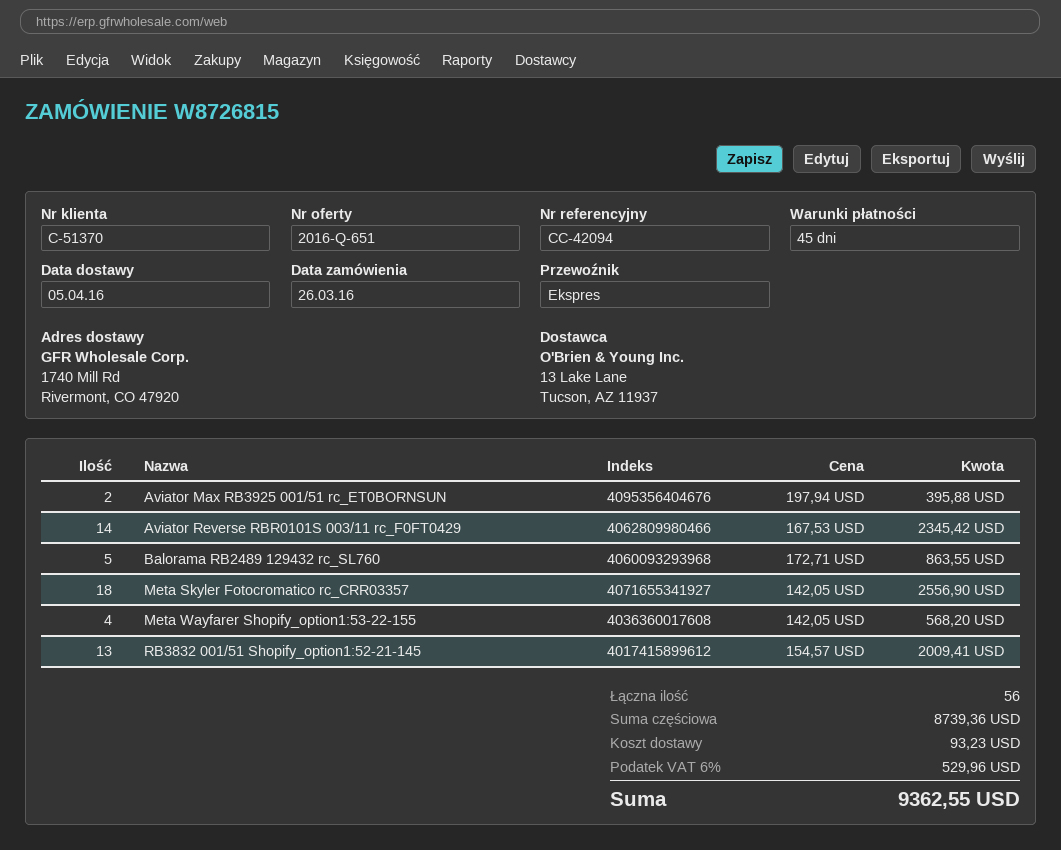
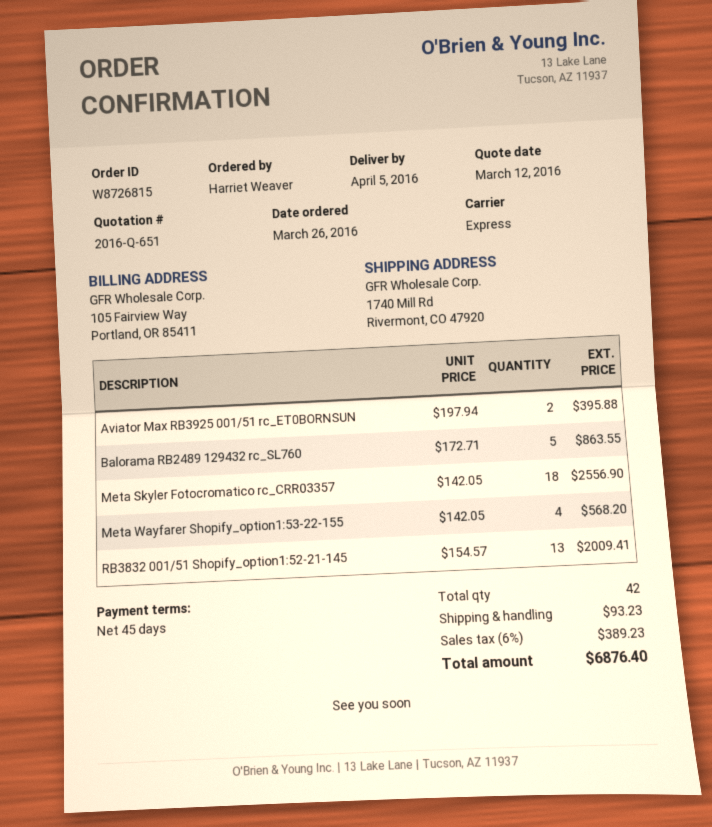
Aviator Reverse RBR0101S 003/11 rc_F0FT0429: 14 x 167.53 = 2345.42 -> none
total quantity: 56 -> 42
tax: 6% = 529.96 -> 6% = 389.23
total: 9362.55 -> 6876.40

